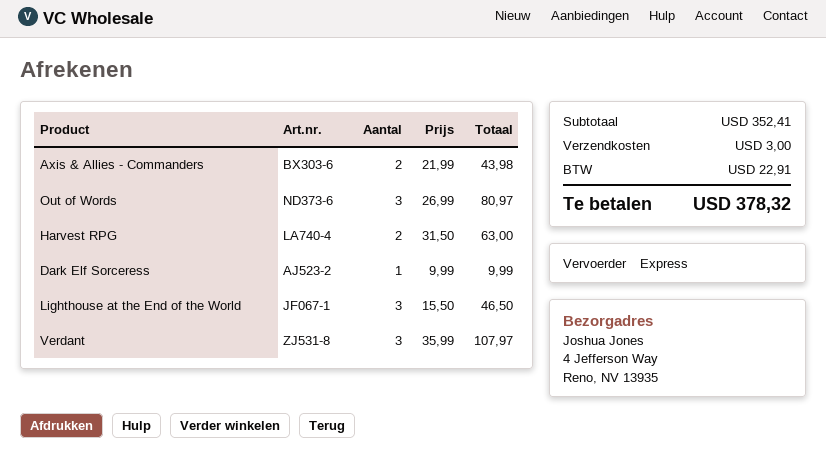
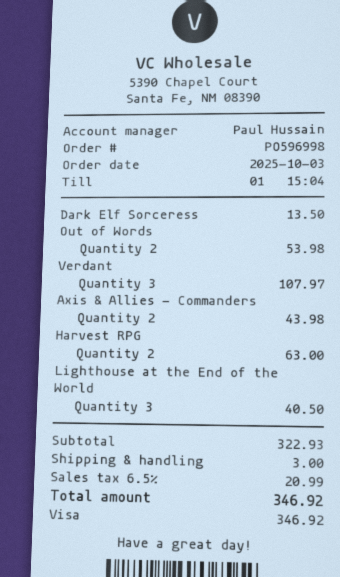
Out of Words: 3 for 80.97 -> 2 for 53.98
Dark Elf Sorceress: 1 for 9.99 -> 1 for 13.50
Lighthouse at the End of the World: 3 for 46.50 -> 3 for 40.50
subtotal: 352.41 -> 322.93
tax: 22.91 -> 20.99
total: 378.32 -> 346.92

